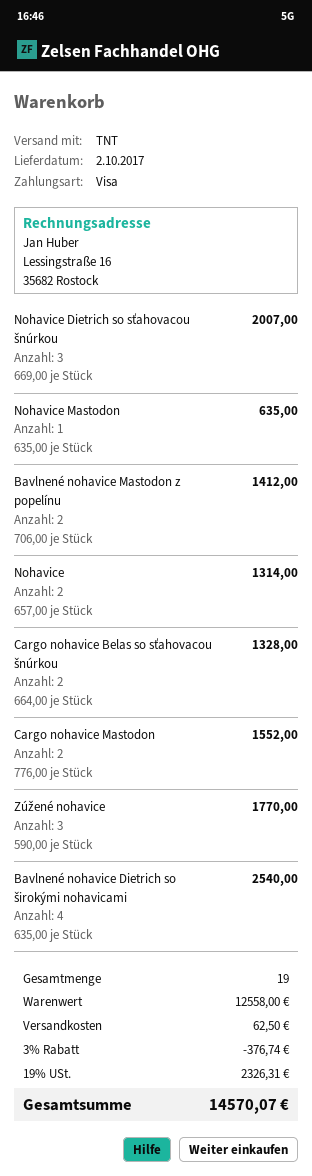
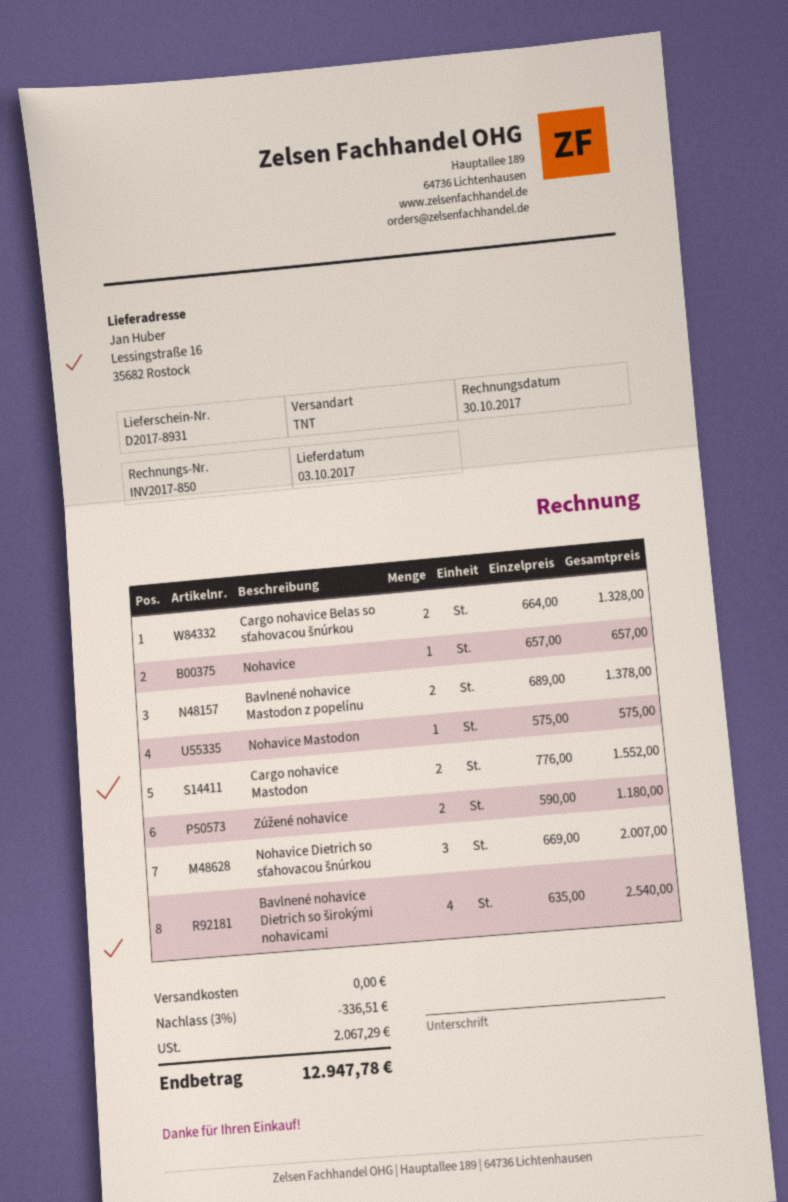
delivery date: 2017-10-02 -> 2017-10-03
Nohavice Mastodon: 1 x 635.00 = 635.00 -> 1 x 575.00 = 575.00
Bavlnené nohavice Mastodon z popelínu: 2 x 706.00 = 1412.00 -> 2 x 689.00 = 1378.00
Nohavice: 2 x 657.00 = 1314.00 -> 1 x 657.00 = 657.00
Zúžené nohavice: 3 x 590.00 = 1770.00 -> 2 x 590.00 = 1180.00
discount: 3% = 376.74 -> 3% = 336.51
shipping: 62.50 -> 0.00
tax: 2326.31 -> 2067.29
total: 14570.07 -> 12947.78

